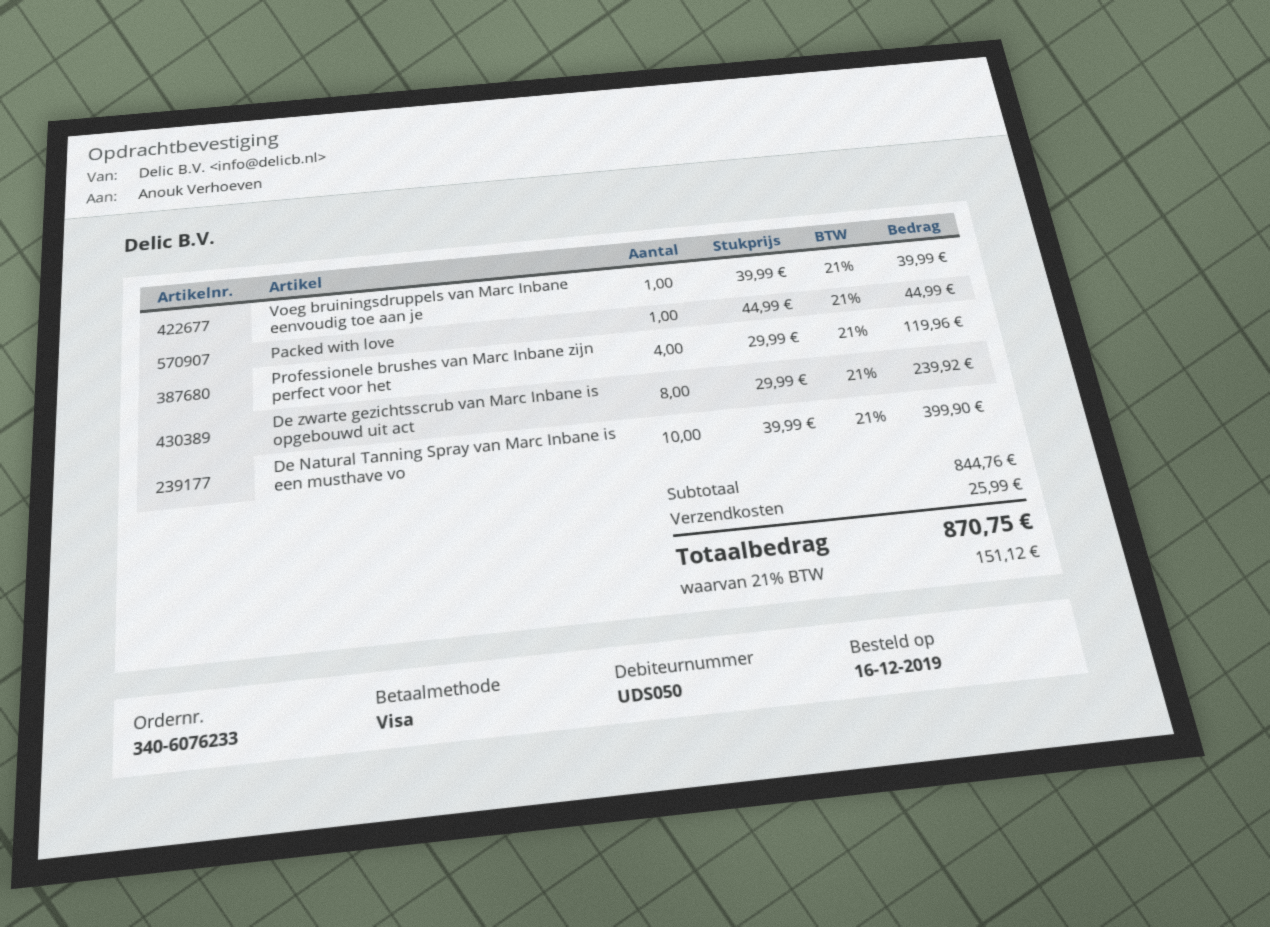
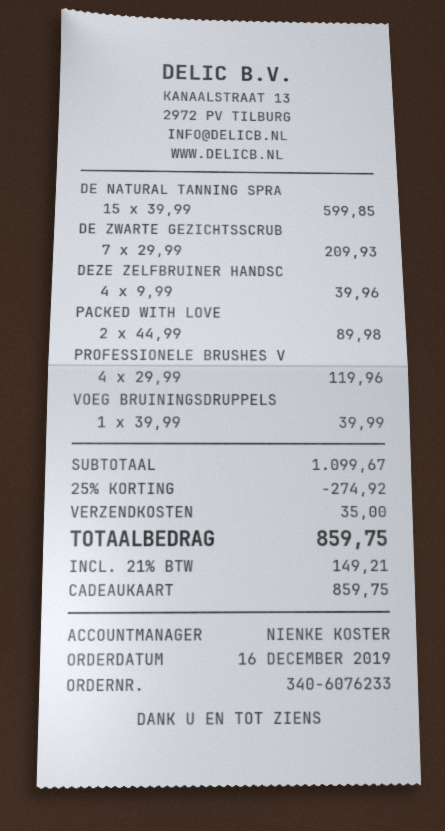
payment method: Visa -> gift card
Packed with love: 1 x 44.99 = 44.99 -> 2 x 44.99 = 89.98
De zwarte gezichtsscrub van Marc Inbane is opgebouwd uit act: 8 x 29.99 = 239.92 -> 7 x 29.99 = 209.93
De Natural Tanning Spray van Marc Inbane is een musthave vo: 10 x 39.99 = 399.90 -> 15 x 39.99 = 599.85
DEZE ZELFBRUINER HANDSC: none -> 4 x 9.99 = 39.96
subtotal: 844.76 -> 1099.67
discount: none -> 25% = 274.92
shipping: 25.99 -> 35.00
tax: 21% = 151.12 -> 21% = 149.21
total: 870.75 -> 859.75

